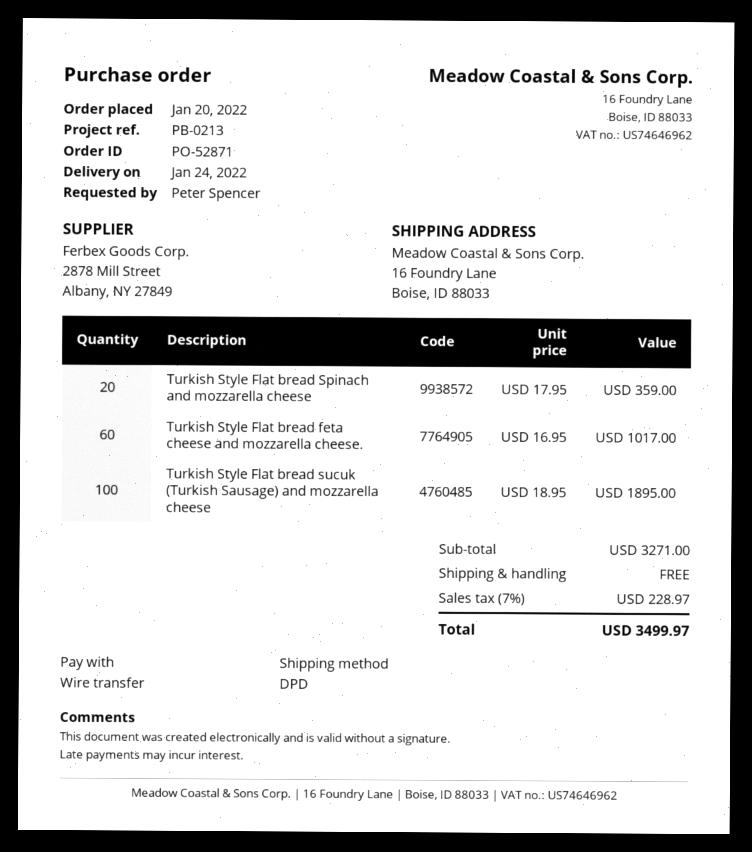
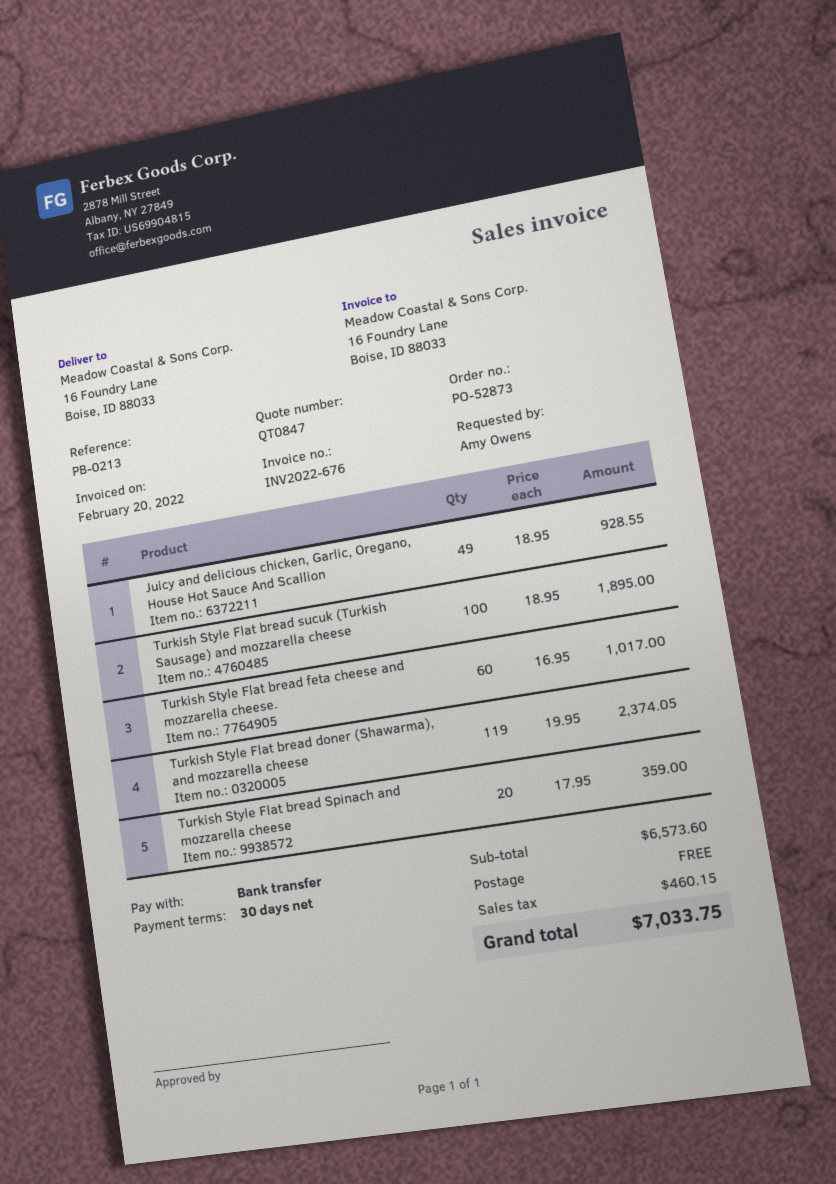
order number: PO-52871 -> PO-52873
ordered by: Peter Spencer -> Amy Owens
Juicy and delicious chicken, Garlic, Oregano, House Hot Sauce And Scallion: none -> 49 x 18.95 = 928.55
Turkish Style Flat bread doner (Shawarma), and mozzarella cheese: none -> 119 x 19.95 = 2374.05
subtotal: 3271.00 -> 6573.60
tax: 228.97 -> 460.15
total: 3499.97 -> 7033.75

